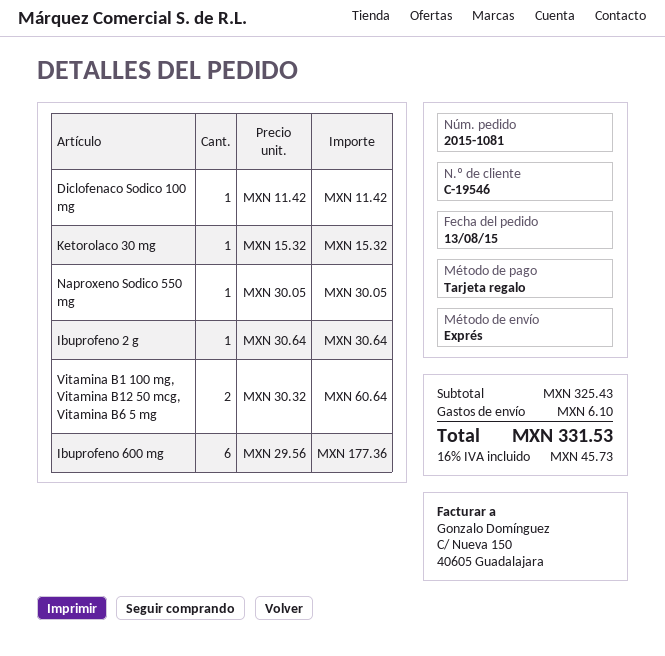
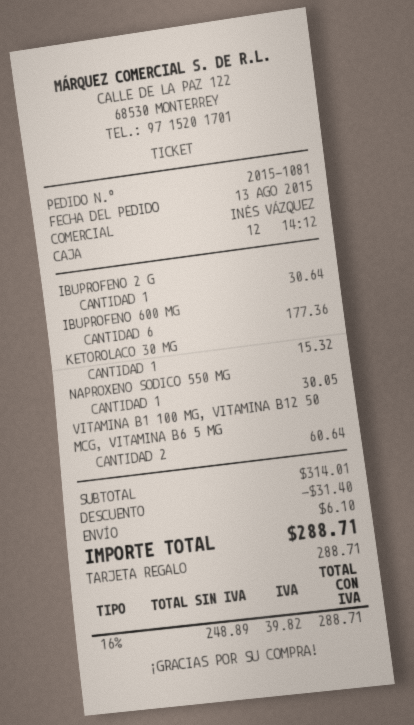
Diclofenaco Sodico 100 mg: 1 for 11.42 -> none
subtotal: 325.43 -> 314.01
discount: none -> 31.40
tax: 16% = 45.73 -> 16% = 39.82
total: 331.53 -> 288.71

